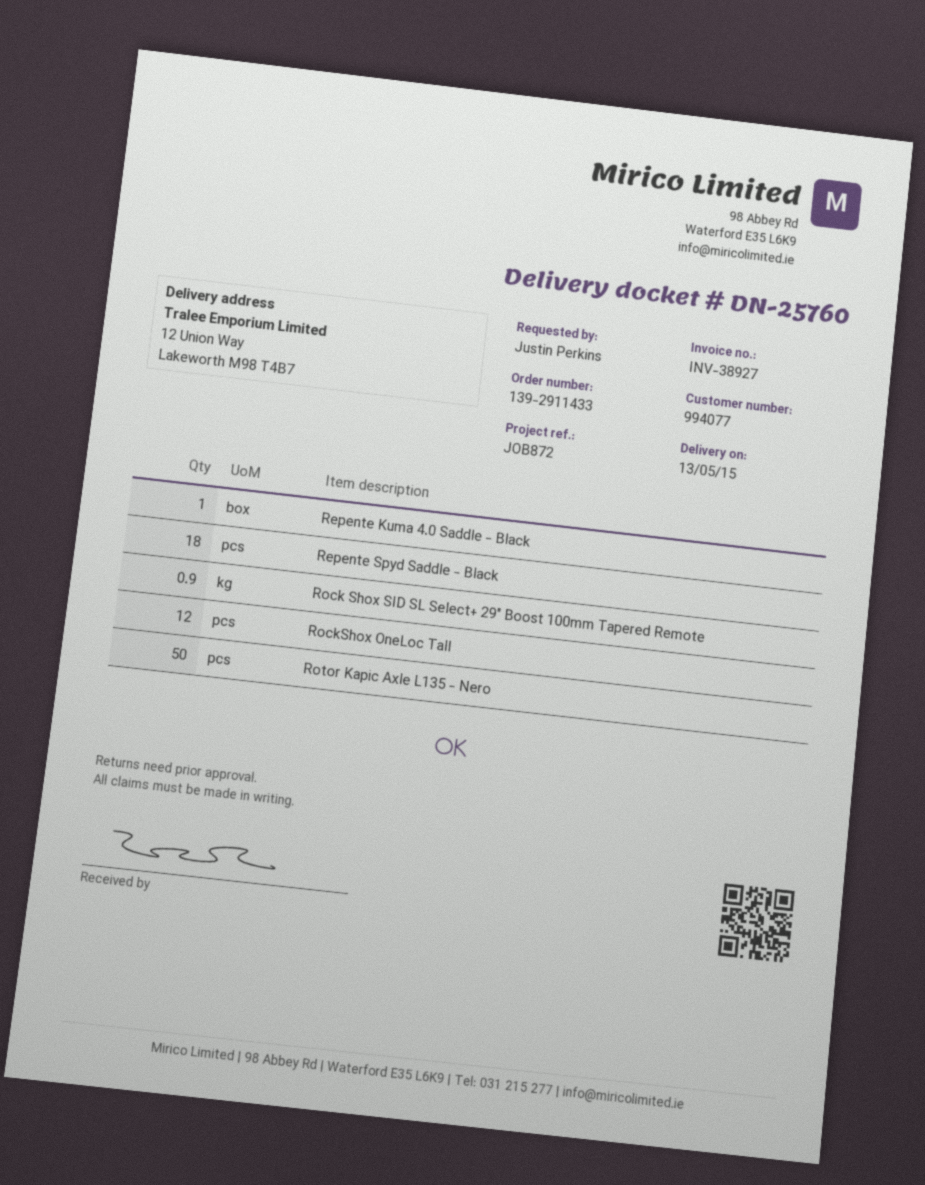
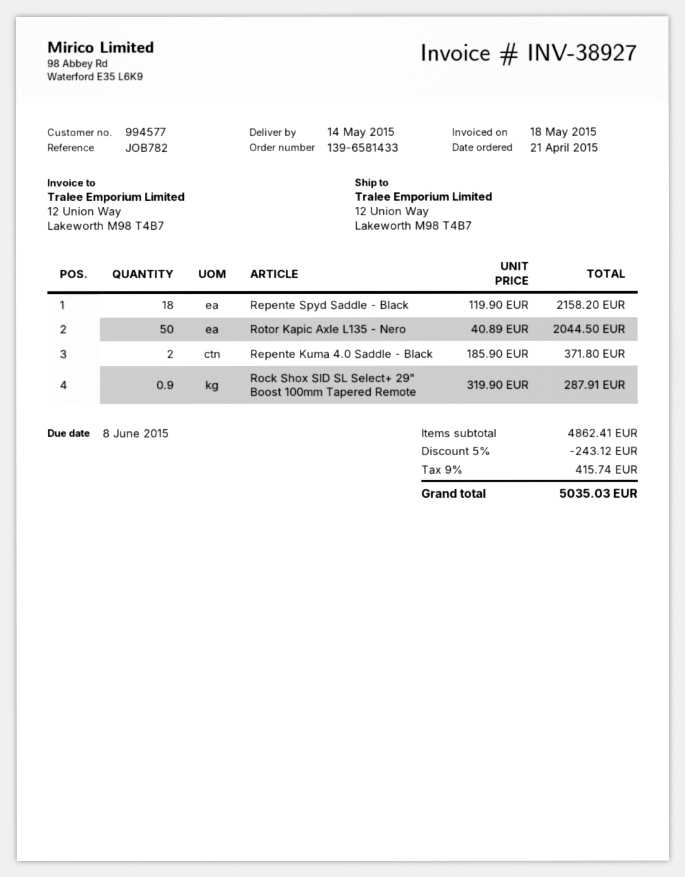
order number: 139-2911433 -> 139-6581433
delivery date: 2015-05-13 -> 2015-05-14
customer number: 994077 -> 994577
reference: JOB872 -> JOB782
Repente Kuma 4.0 Saddle - Black: 1 -> 2
RockShox OneLoc Tall: 12 -> none

